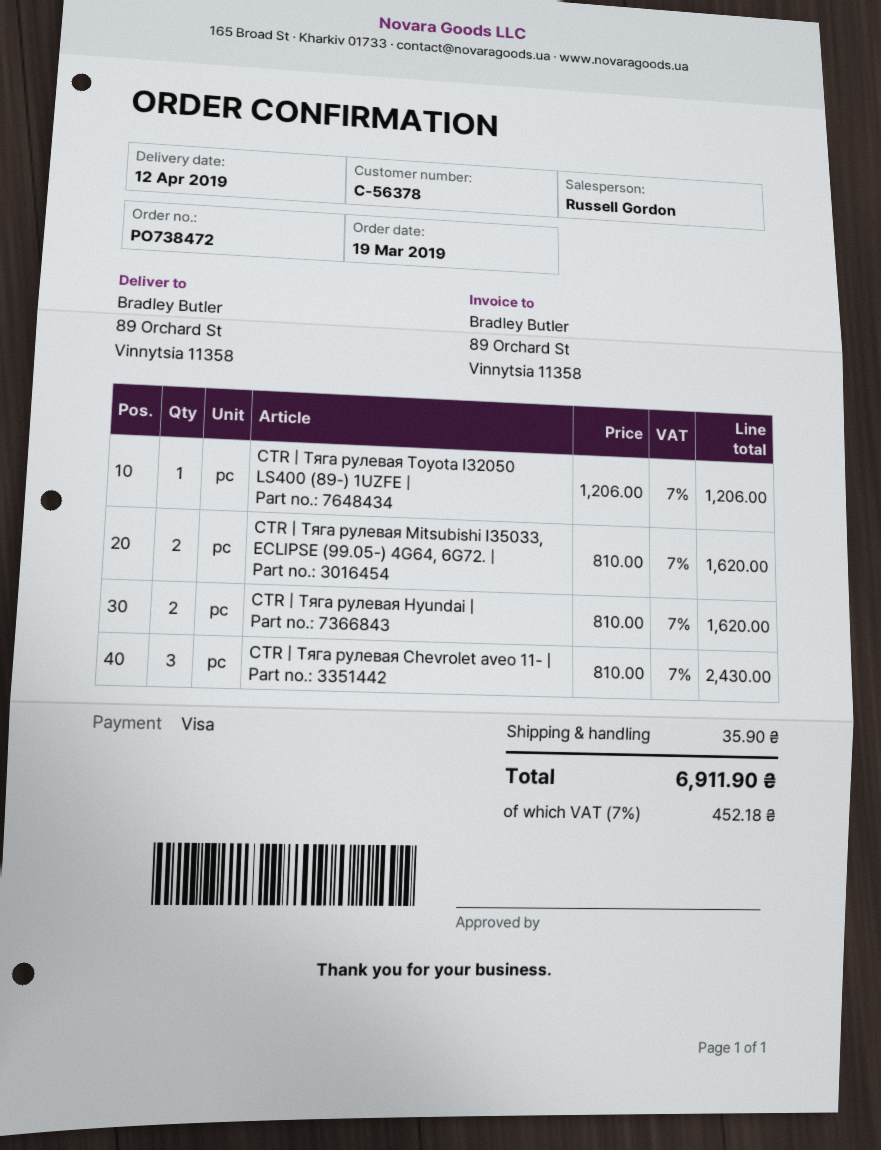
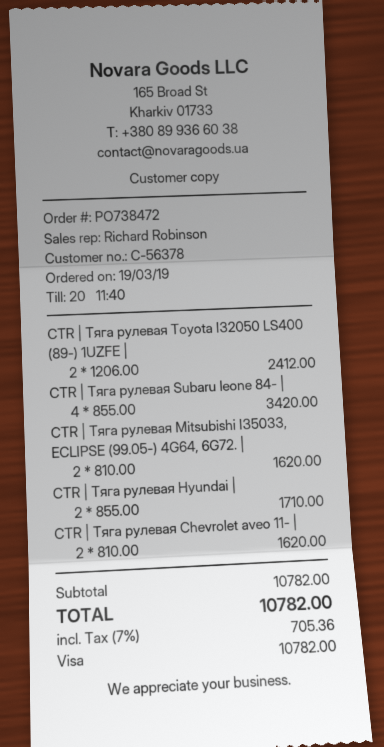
sales rep: Russell Gordon -> Richard Robinson
CTR | Тяга рулевая Toyota I32050 LS400 (89-) 1UZFE |: 1 x 1206.00 = 1206.00 -> 2 x 1206.00 = 2412.00
CTR | Тяга рулевая Hyundai |: 2 x 810.00 = 1620.00 -> 2 x 855.00 = 1710.00
CTR | Тяга рулевая Chevrolet aveo 11- |: 3 x 810.00 = 2430.00 -> 2 x 810.00 = 1620.00
CTR | Тяга рулевая Subaru leone 84- |: none -> 4 x 855.00 = 3420.00
shipping: 35.90 -> none
tax: 7% = 452.18 -> 7% = 705.36
total: 6911.90 -> 10782.00

